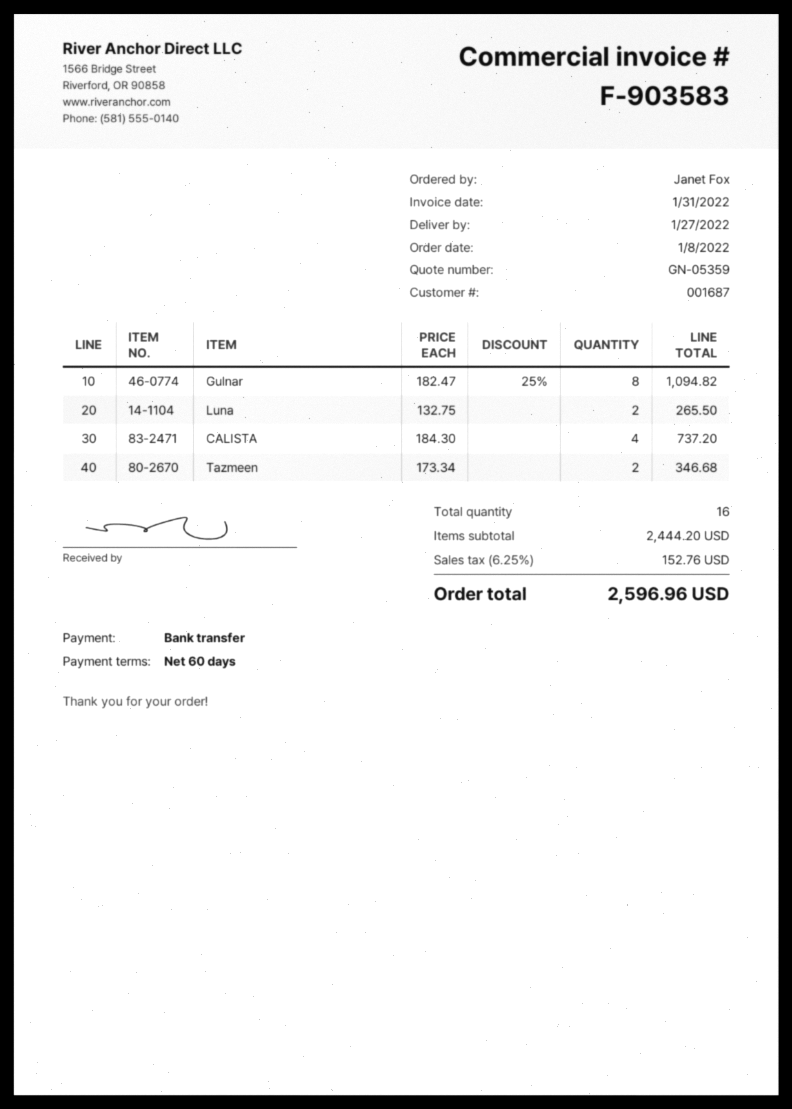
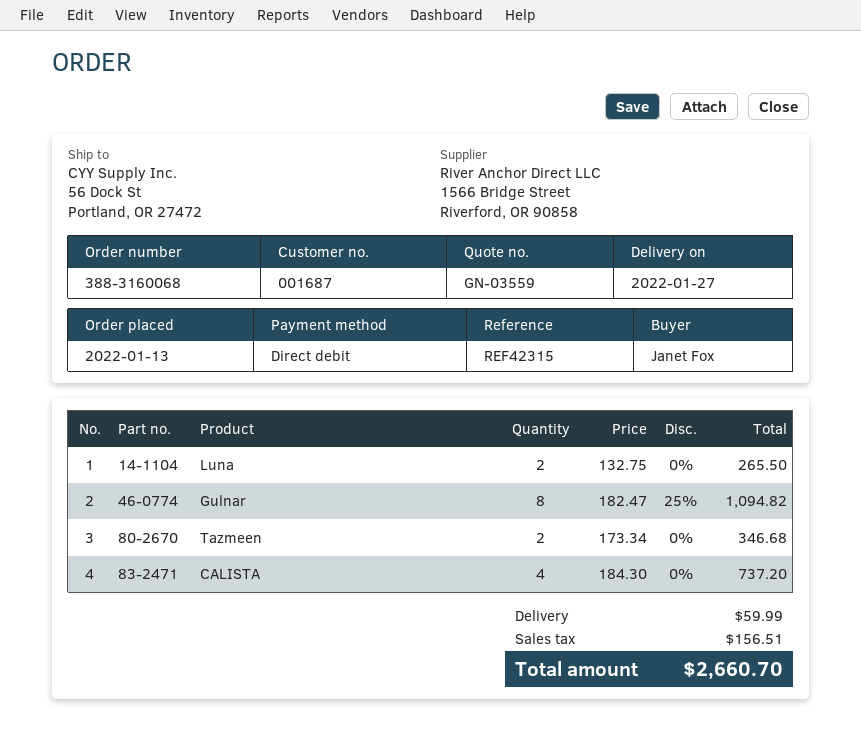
quote number: GN-05359 -> GN-03559
order date: 2022-01-08 -> 2022-01-13
payment method: bank transfer -> direct debit
shipping: none -> 59.99
tax: 152.76 -> 156.51
total: 2596.96 -> 2660.70

